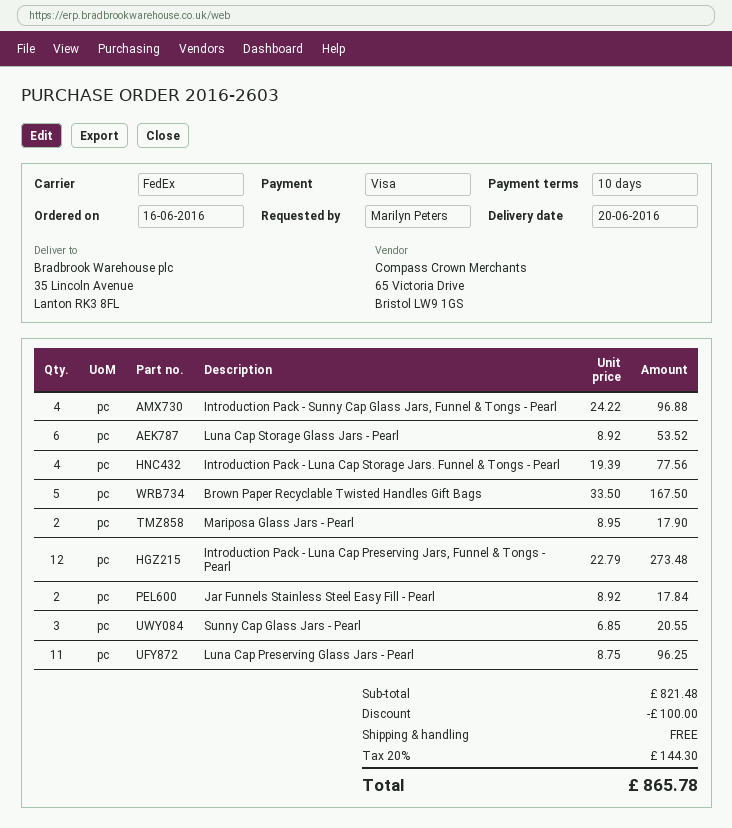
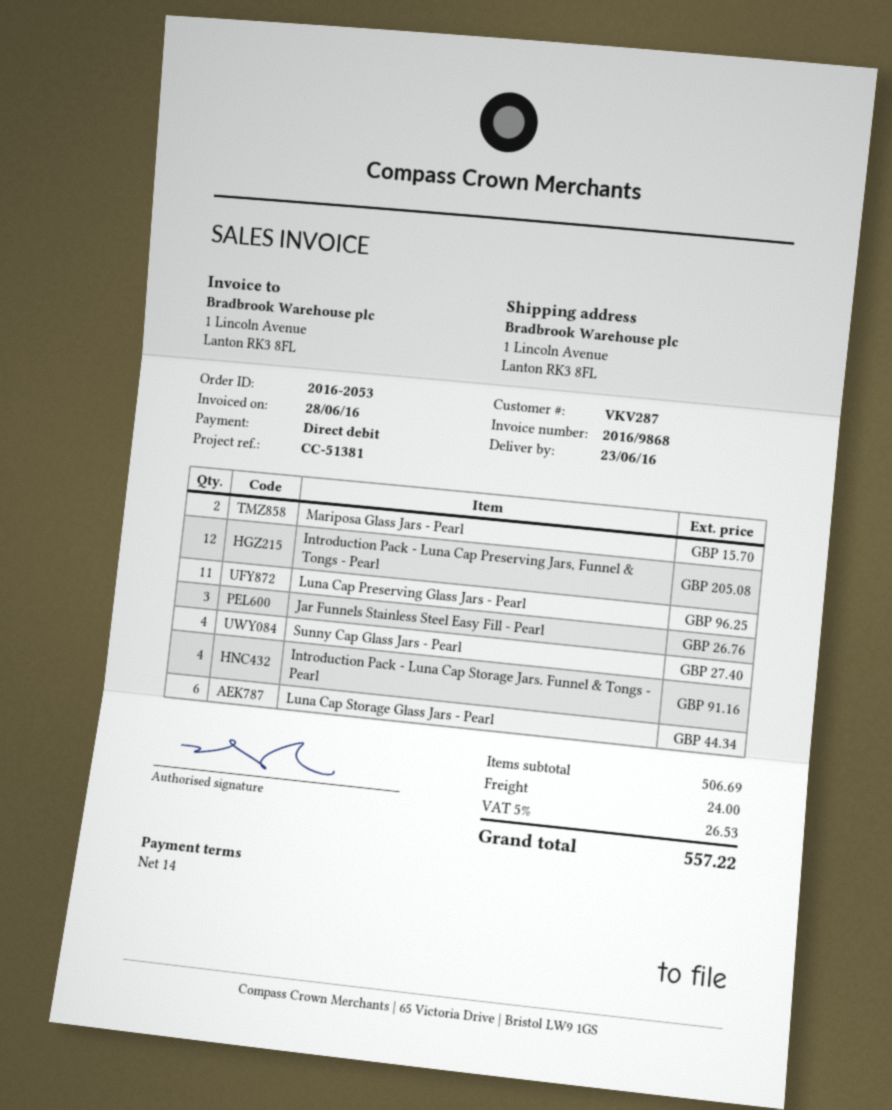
order number: 2016-2603 -> 2016-2053
delivery date: 2016-06-20 -> 2016-06-23
payment terms: 10 days -> 14 days
payment method: Visa -> direct debit
ship to: 35 Lincoln Avenue, Lanton RK3 8FL -> 1 Lincoln Avenue, Lanton RK3 8FL
Introduction Pack - Sunny Cap Glass Jars, Funnel & Tongs - Pearl: 4 for 96.88 -> none
Luna Cap Storage Glass Jars - Pearl: 6 for 53.52 -> 6 for 44.34
Introduction Pack - Luna Cap Storage Jars. Funnel & Tongs - Pearl: 4 for 77.56 -> 4 for 91.16
Brown Paper Recyclable Twisted Handles Gift Bags: 5 for 167.50 -> none
Mariposa Glass Jars - Pearl: 2 for 17.90 -> 2 for 15.70
Introduction Pack - Luna Cap Preserving Jars, Funnel & Tongs - Pearl: 12 for 273.48 -> 12 for 205.08
Jar Funnels Stainless Steel Easy Fill - Pearl: 2 for 17.84 -> 3 for 26.76
Sunny Cap Glass Jars - Pearl: 3 for 20.55 -> 4 for 27.40
subtotal: 821.48 -> 506.69
discount: 100.00 -> none
shipping: 0.00 -> 24.00
tax: 20% = 144.30 -> 5% = 26.53
total: 865.78 -> 557.22

